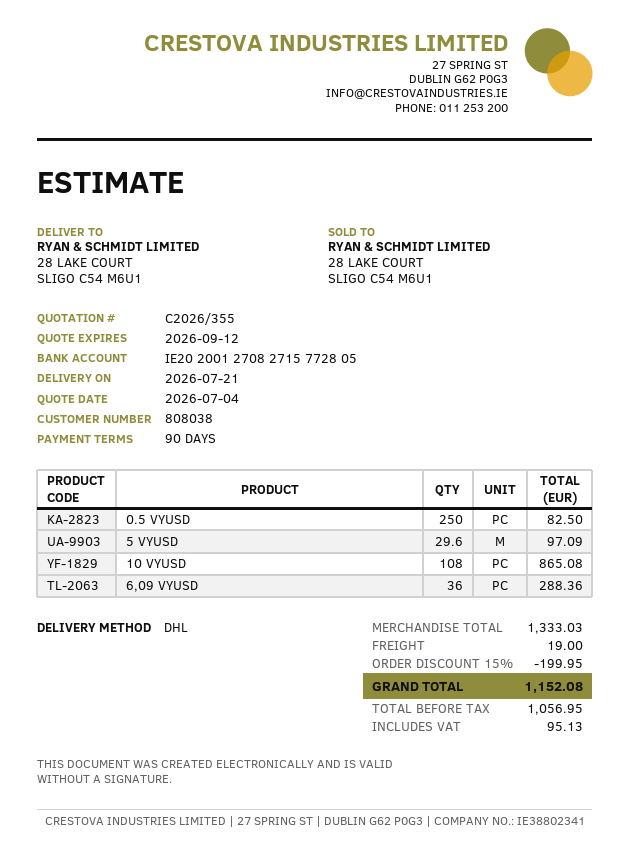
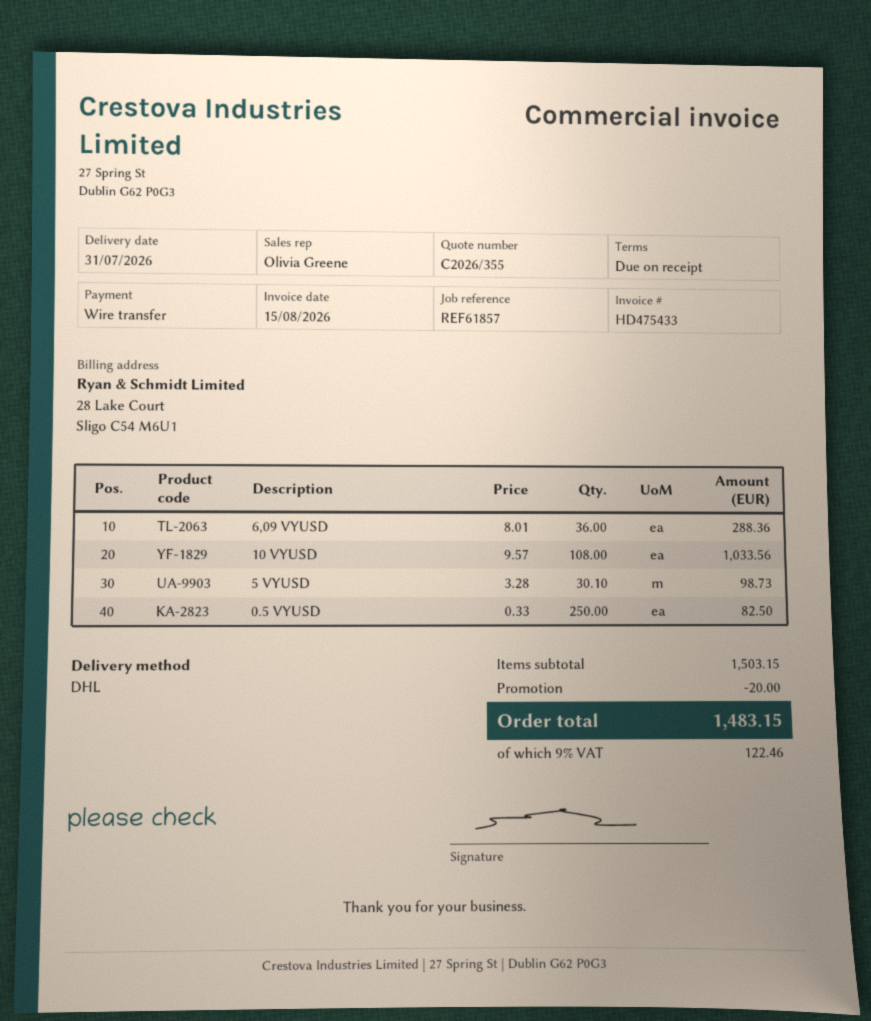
delivery date: 2026-07-21 -> 2026-07-31
payment terms: 90 days -> on receipt
5 VYUSD: 29.6 for 97.09 -> 30.1 for 98.73
10 VYUSD: 108 for 865.08 -> 108 for 1033.56
subtotal: 1333.03 -> 1503.15
discount: 199.95 -> 20.00
shipping: 19.00 -> none
tax: 95.13 -> 122.46
total: 1152.08 -> 1483.15

